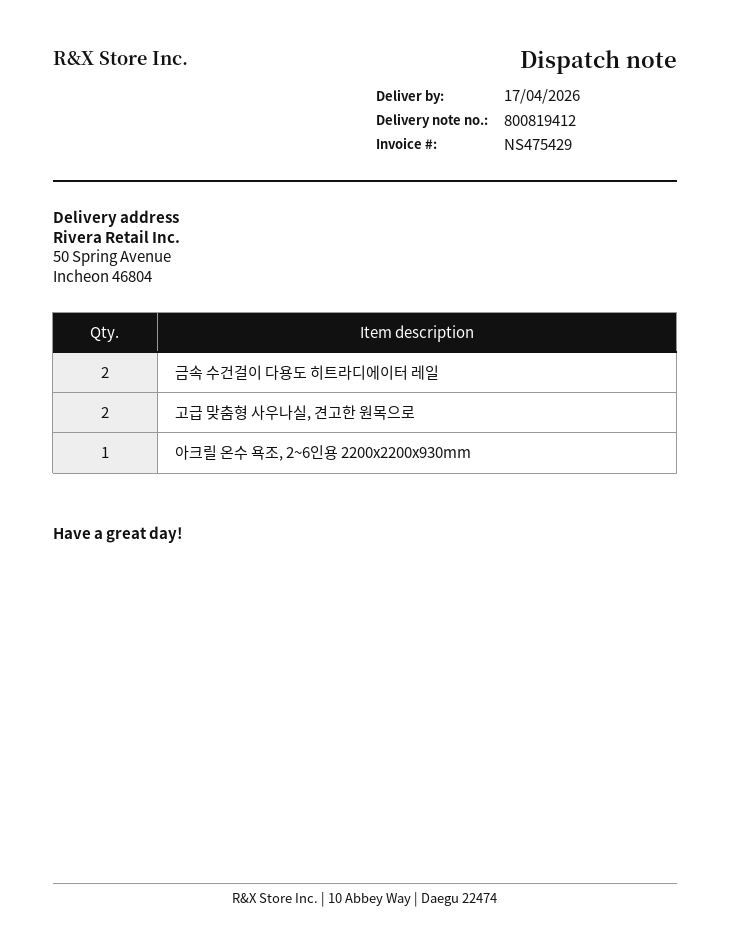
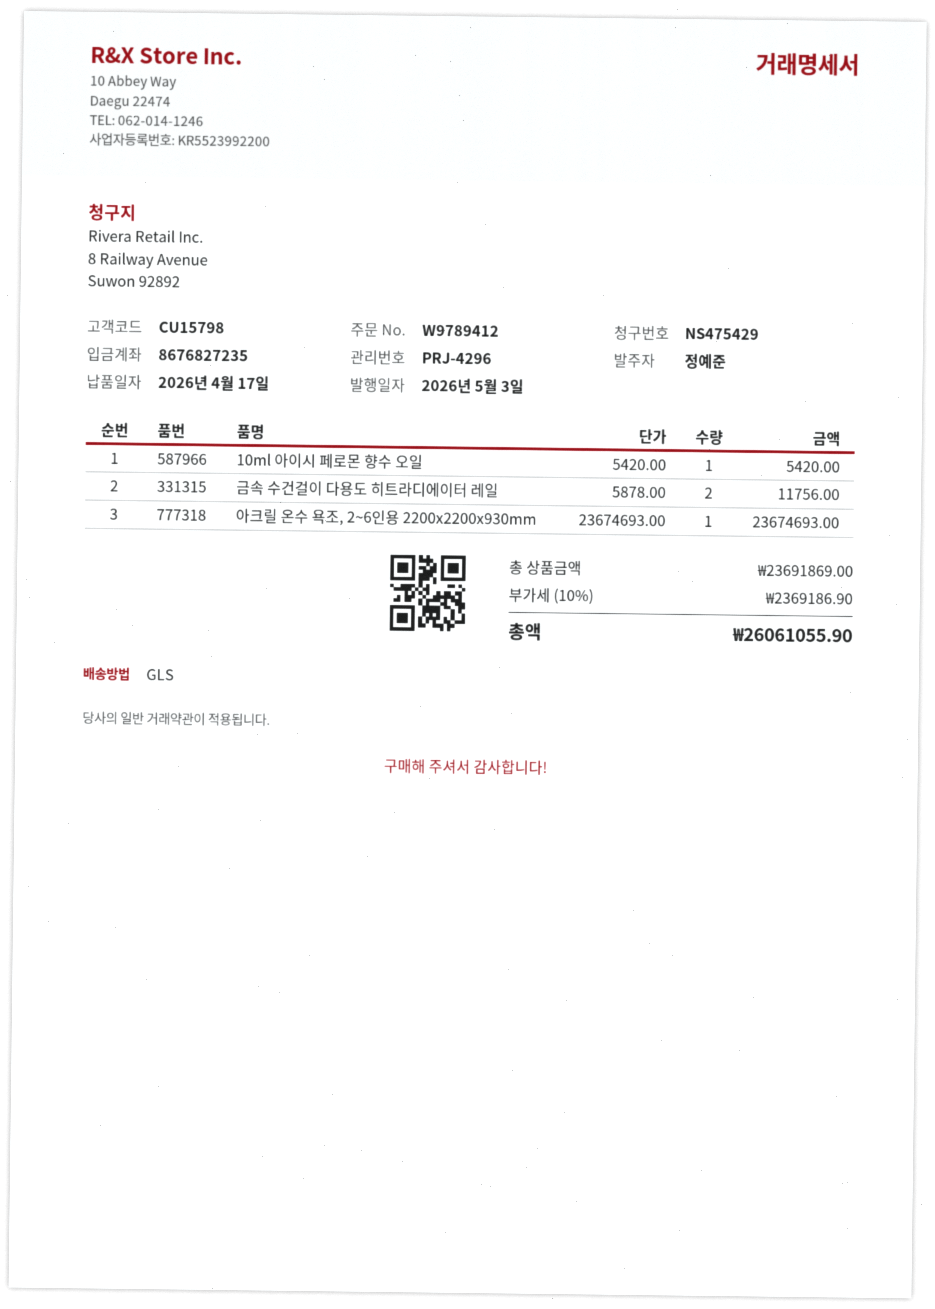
고급 맞춤형 사우나실, 견고한 원목으로: 2 -> none
10ml 아이시 페로몬 향수 오일: none -> 1

